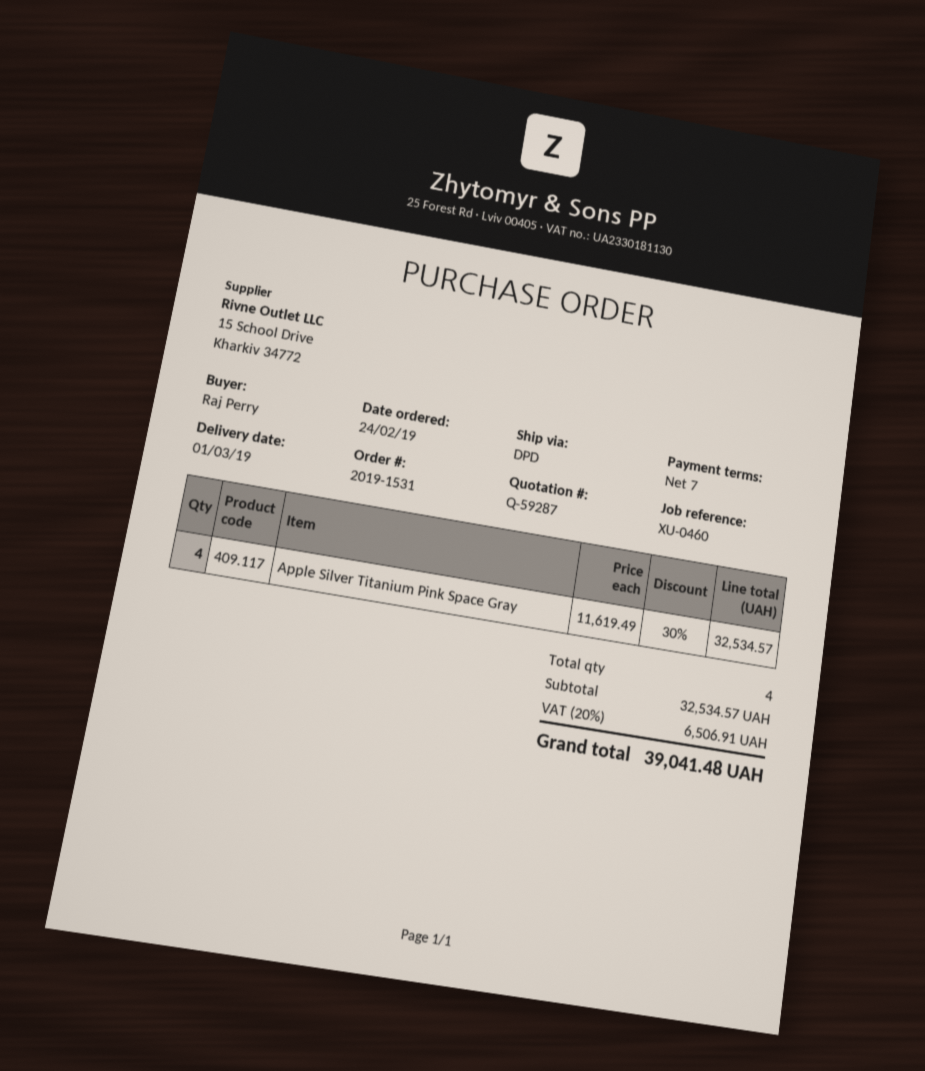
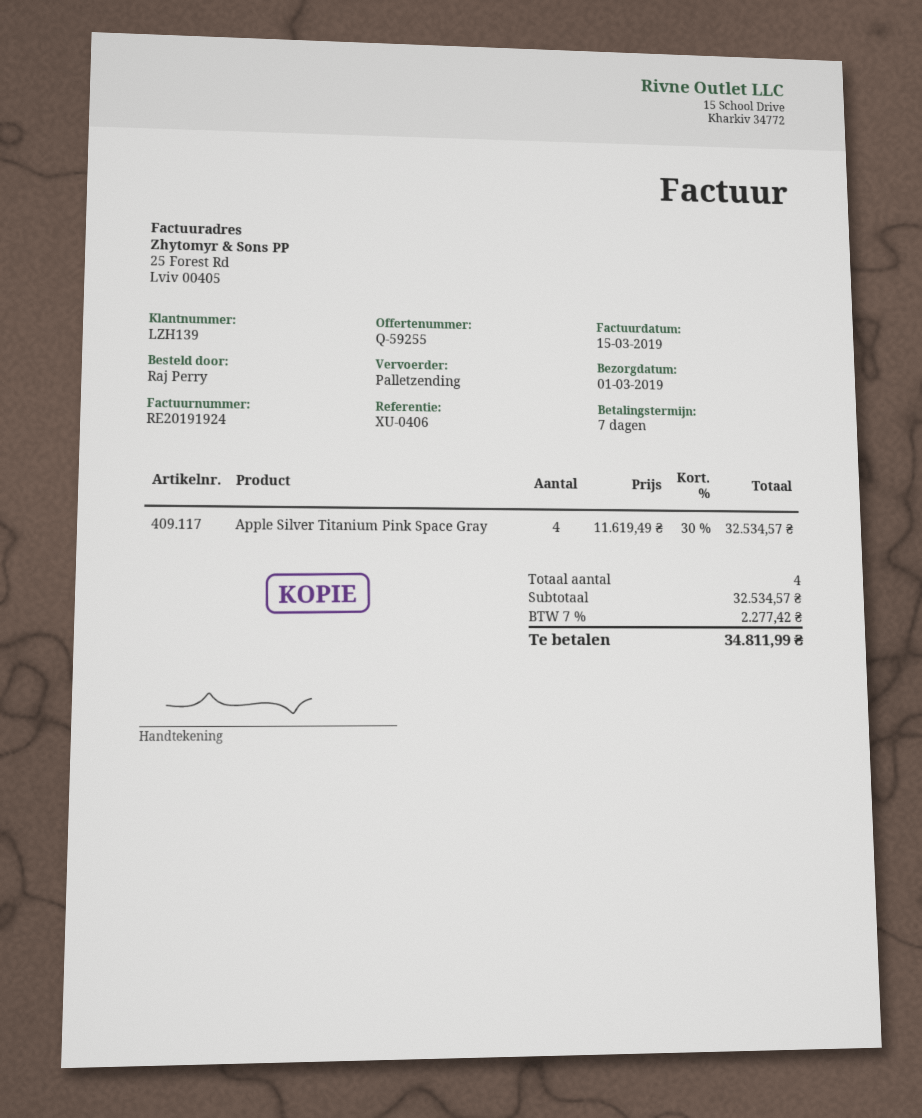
quote number: Q-59287 -> Q-59255
reference: XU-0460 -> XU-0406
shipping method: DPD -> pallet freight
tax: 20% = 6506.91 -> 7% = 2277.42
total: 39041.48 -> 34811.99

